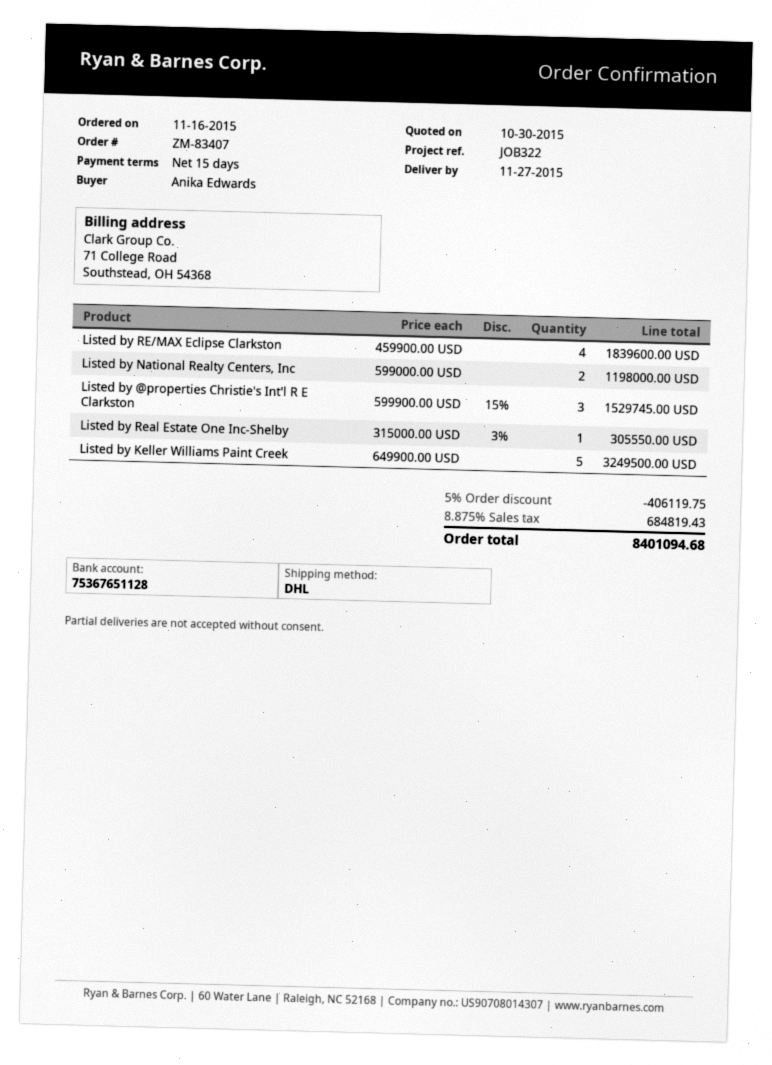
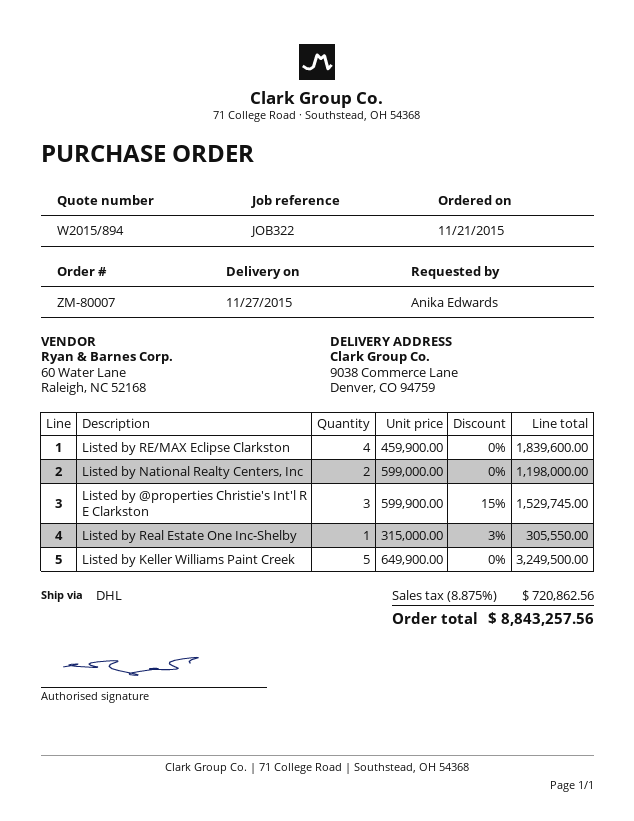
order number: ZM-83407 -> ZM-80007
order date: 2015-11-16 -> 2015-11-21
discount: 5% = 406119.75 -> none
tax: 8.875% = 684819.43 -> 8.875% = 720862.56
total: 8401094.68 -> 8843257.56

